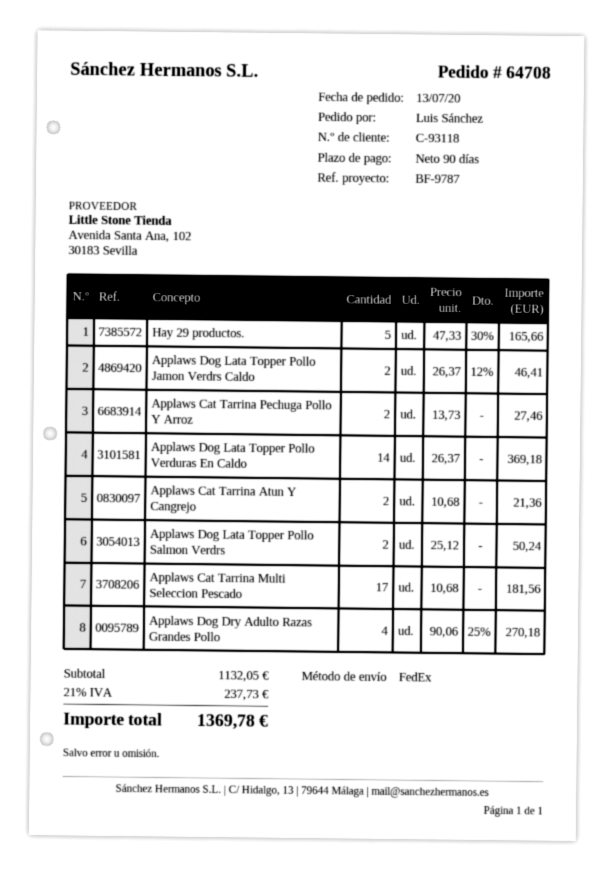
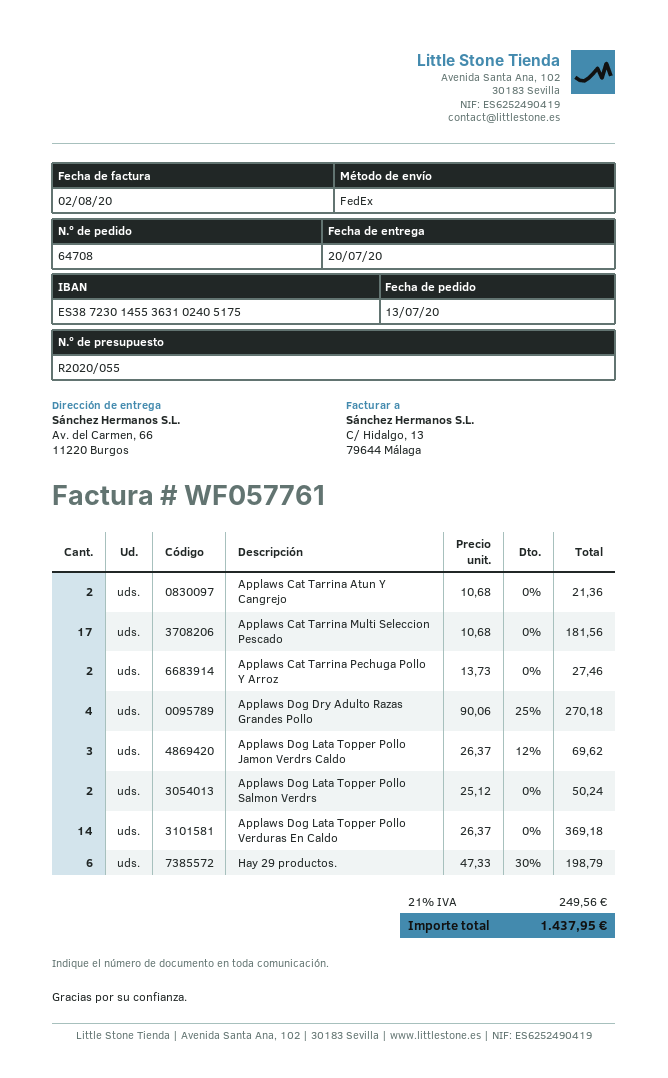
Hay 29 productos.: 5 x 47.33 - 30% = 165.66 -> 6 x 47.33 - 30% = 198.79
Applaws Dog Lata Topper Pollo Jamon Verdrs Caldo: 2 x 26.37 - 12% = 46.41 -> 3 x 26.37 - 12% = 69.62
tax: 21% = 237.73 -> 21% = 249.56
total: 1369.78 -> 1437.95

